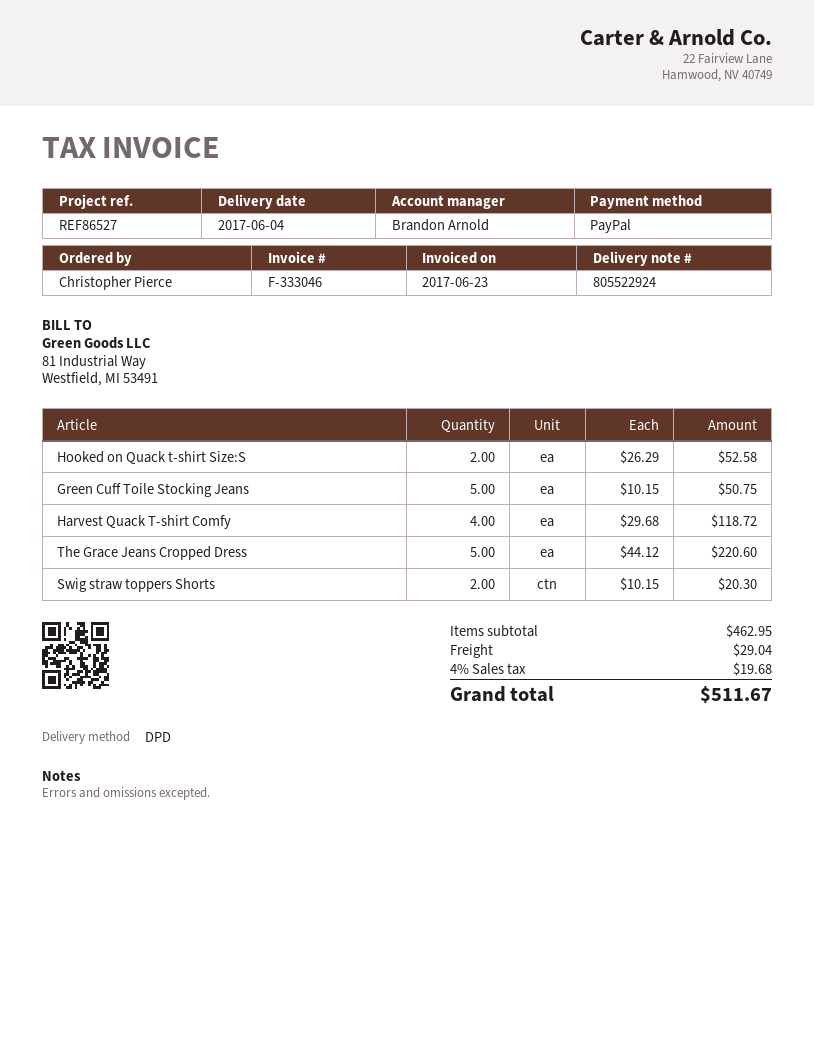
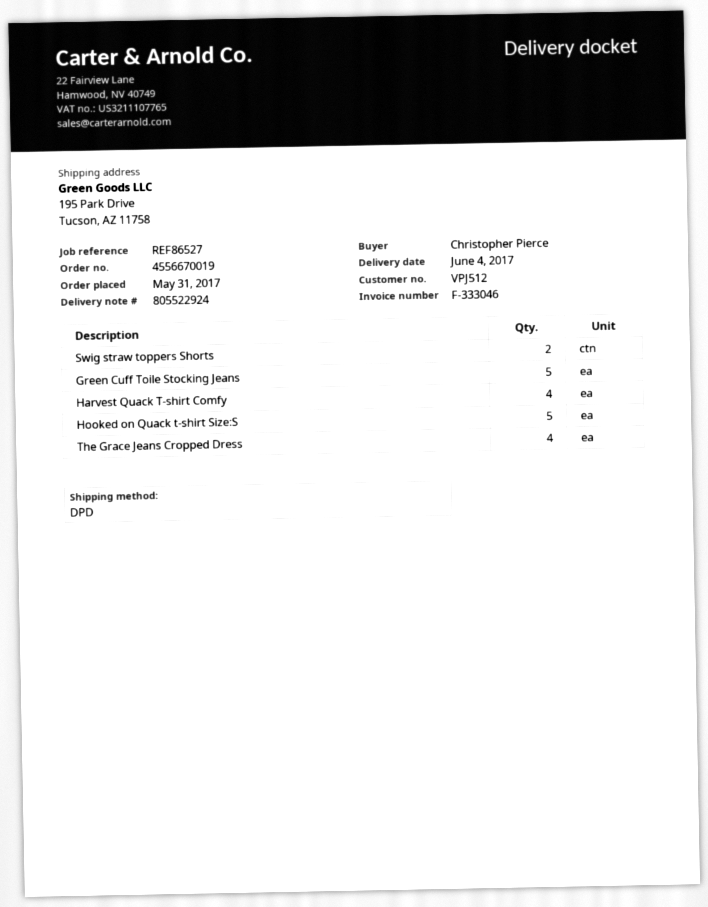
Hooked on Quack t-shirt Size:S: 2 -> 5
The Grace Jeans Cropped Dress: 5 -> 4

